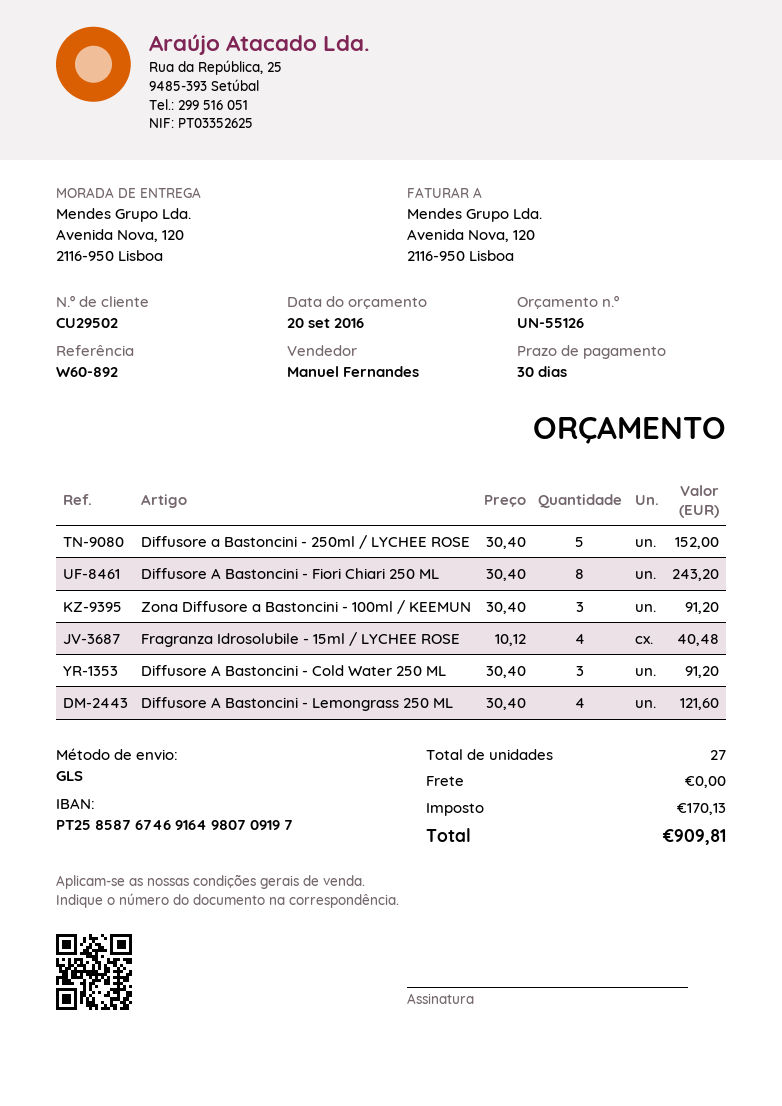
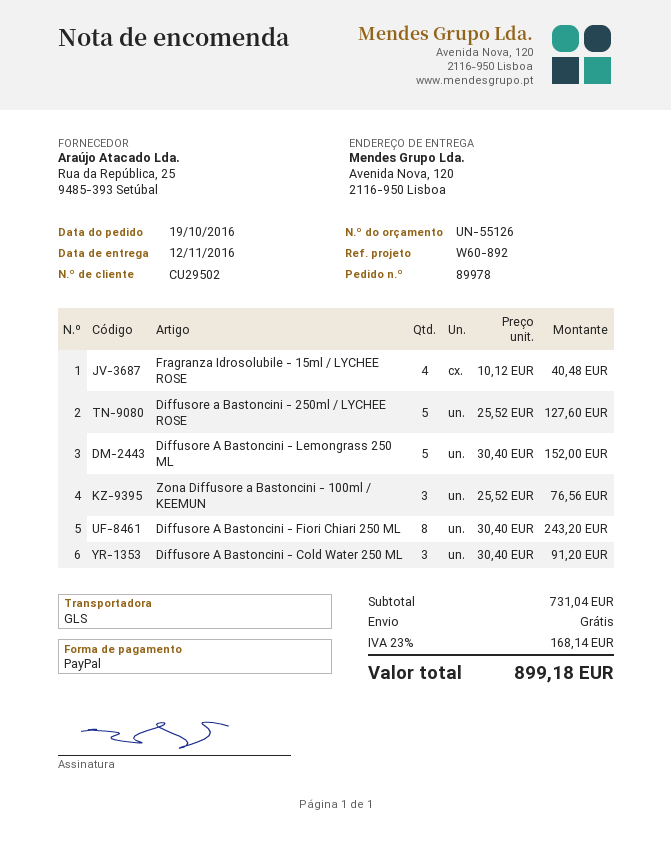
Diffusore a Bastoncini - 250ml / LYCHEE ROSE: 5 x 30.40 = 152.00 -> 5 x 25.52 = 127.60
Zona Diffusore a Bastoncini - 100ml / KEEMUN: 3 x 30.40 = 91.20 -> 3 x 25.52 = 76.56
Diffusore A Bastoncini - Lemongrass 250 ML: 4 x 30.40 = 121.60 -> 5 x 30.40 = 152.00
tax: 170.13 -> 168.14
total: 909.81 -> 899.18

